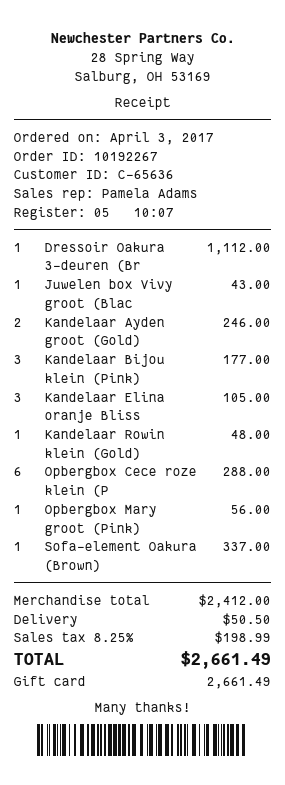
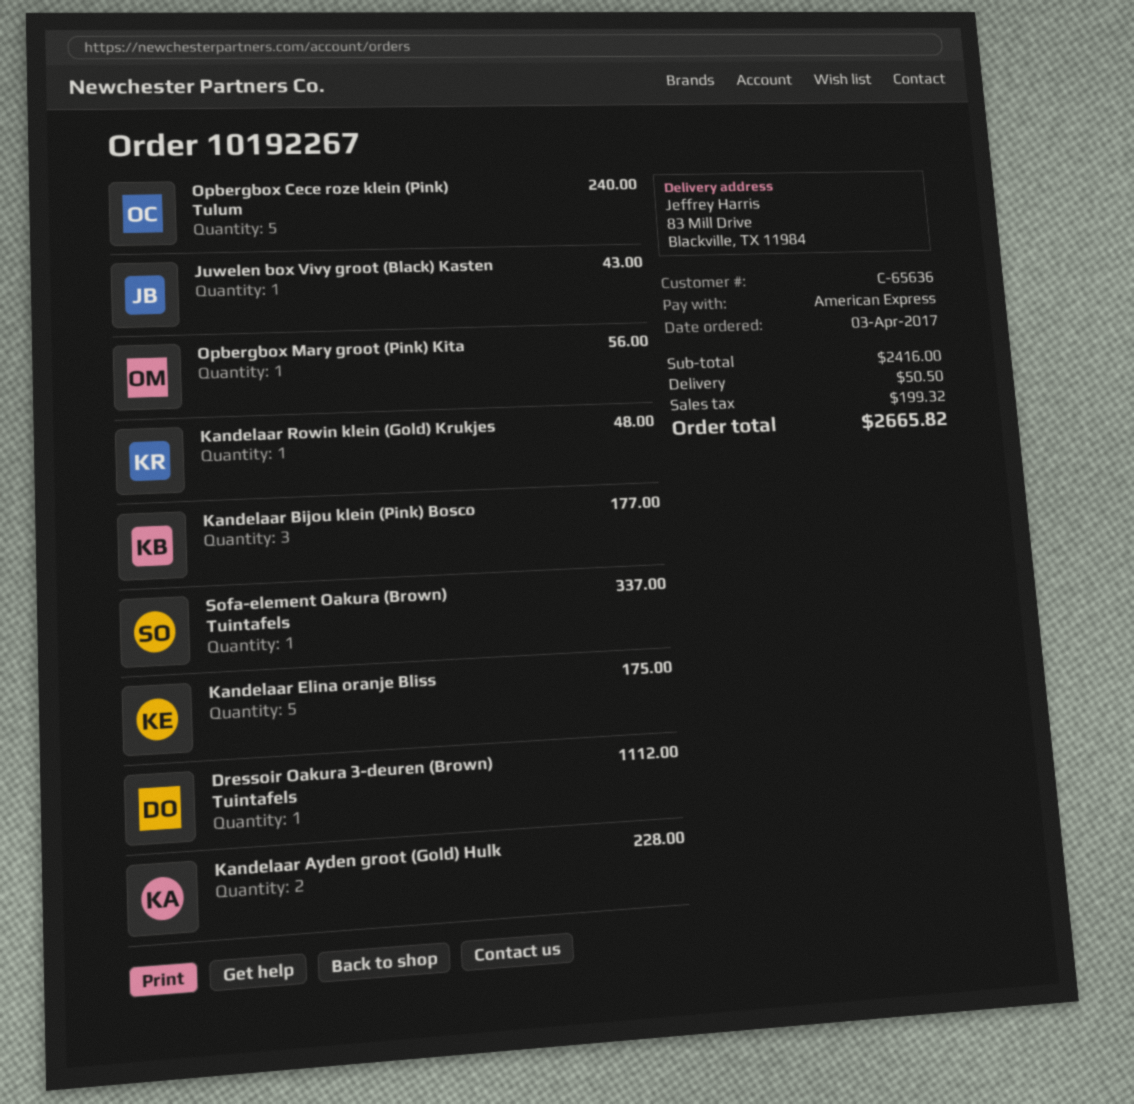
payment method: gift card -> American Express
Kandelaar Ayden groot (Gold): 2 for 246.00 -> 2 for 228.00
Kandelaar Elina oranje Bliss: 3 for 105.00 -> 5 for 175.00
Opbergbox Cece roze klein (P: 6 for 288.00 -> 5 for 240.00
subtotal: 2412.00 -> 2416.00
tax: 198.99 -> 199.32
total: 2661.49 -> 2665.82

